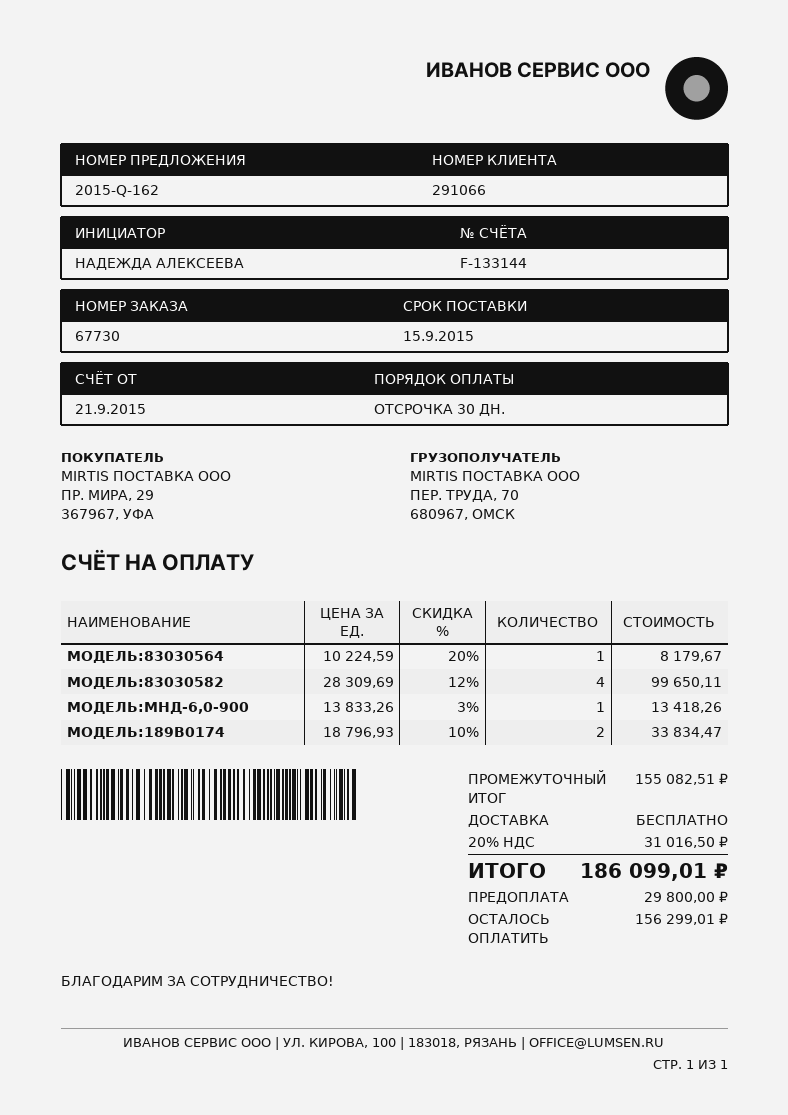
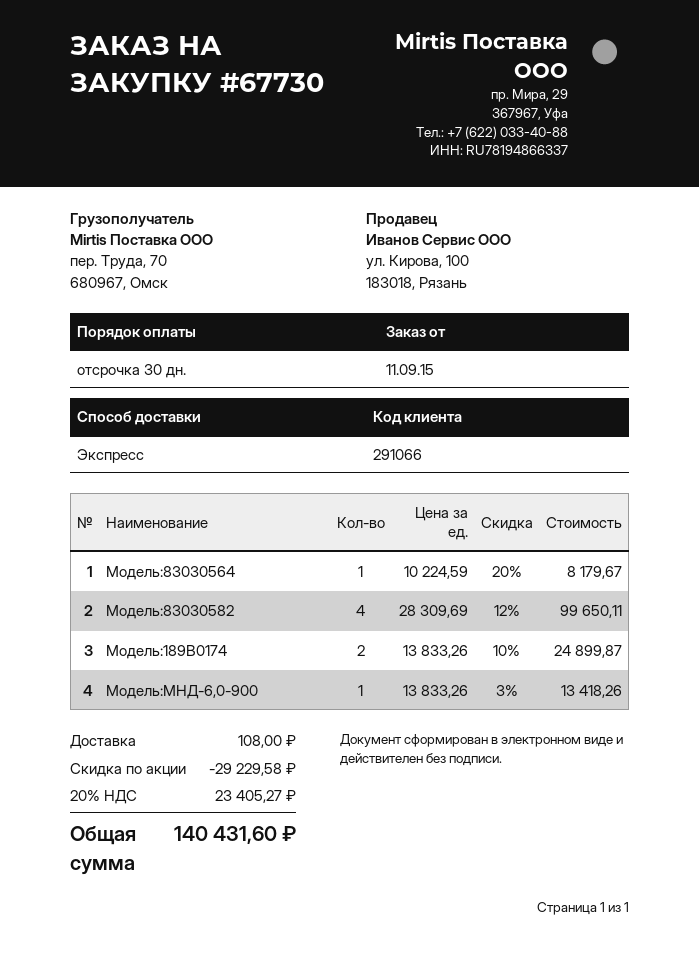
МОДЕЛЬ:189B0174: 2 x 18796.93 - 10% = 33834.47 -> 2 x 13833.26 - 10% = 24899.87
discount: none -> 29229.58
shipping: 0.00 -> 108.00
tax: 20% = 31016.50 -> 20% = 23405.27
total: 186099.01 -> 140431.60

